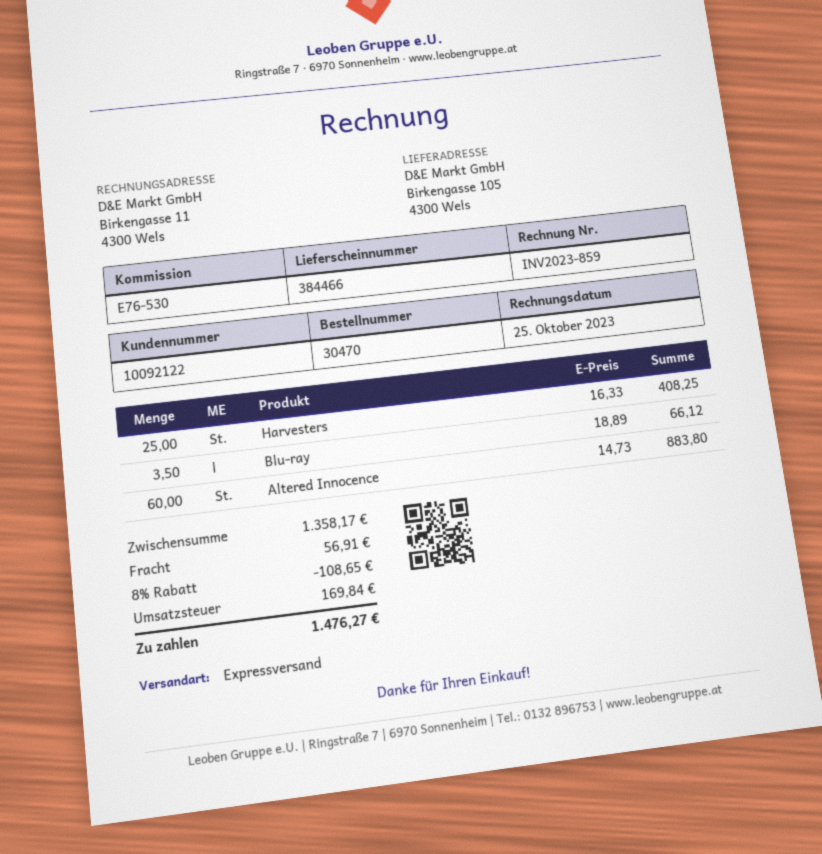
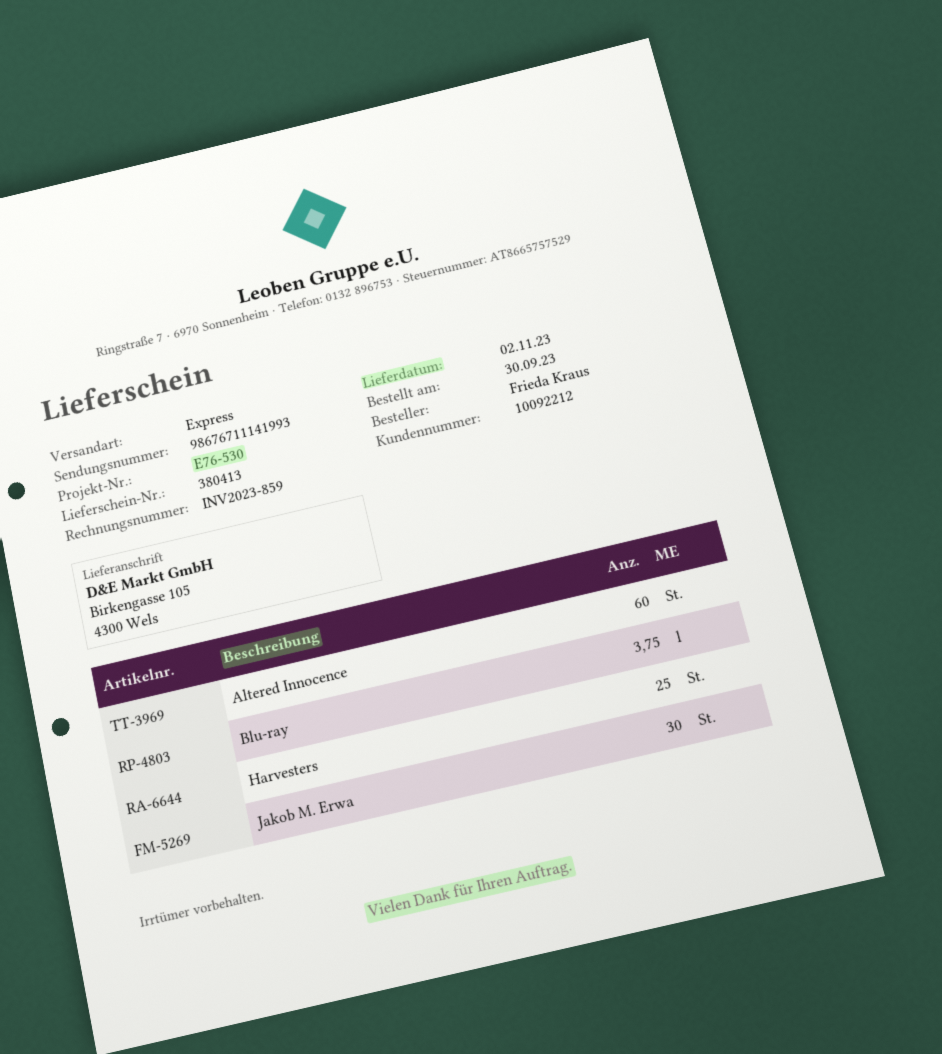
delivery note number: 384466 -> 380413
customer number: 10092122 -> 10092212
Blu-ray: 3.5 -> 3.75
Jakob M. Erwa: none -> 30

